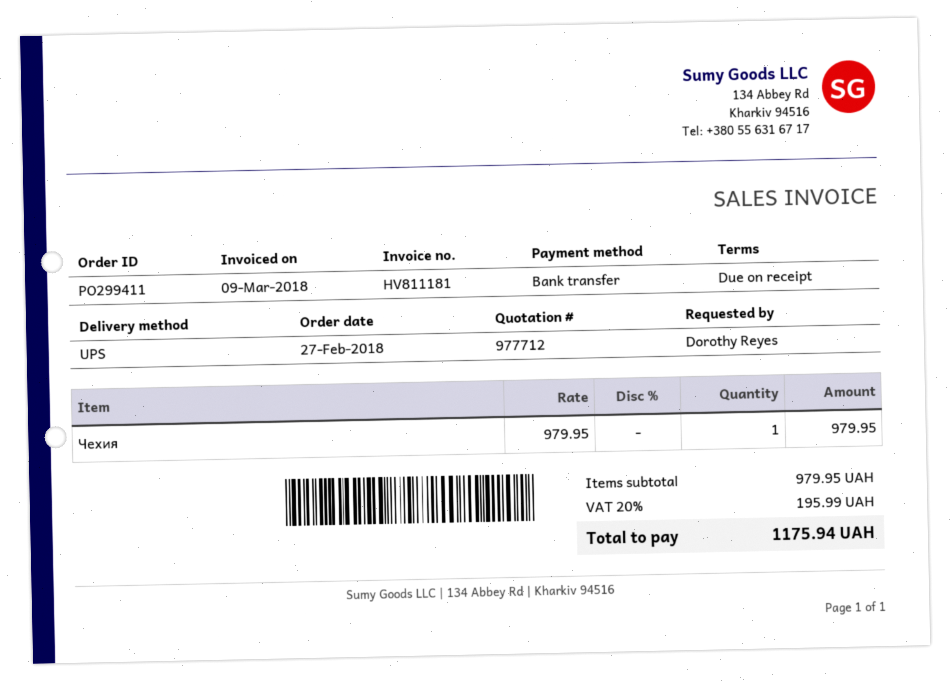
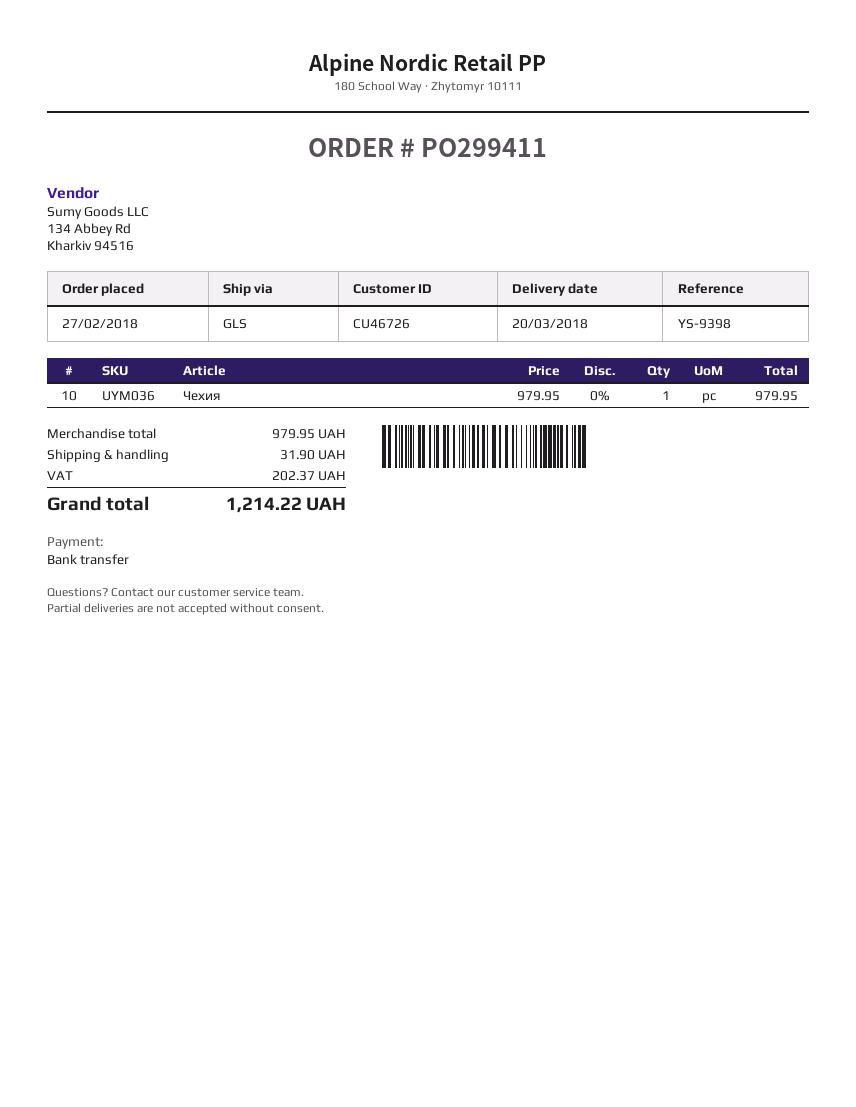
shipping method: UPS -> GLS
shipping: none -> 31.90
tax: 195.99 -> 202.37
total: 1175.94 -> 1214.22

